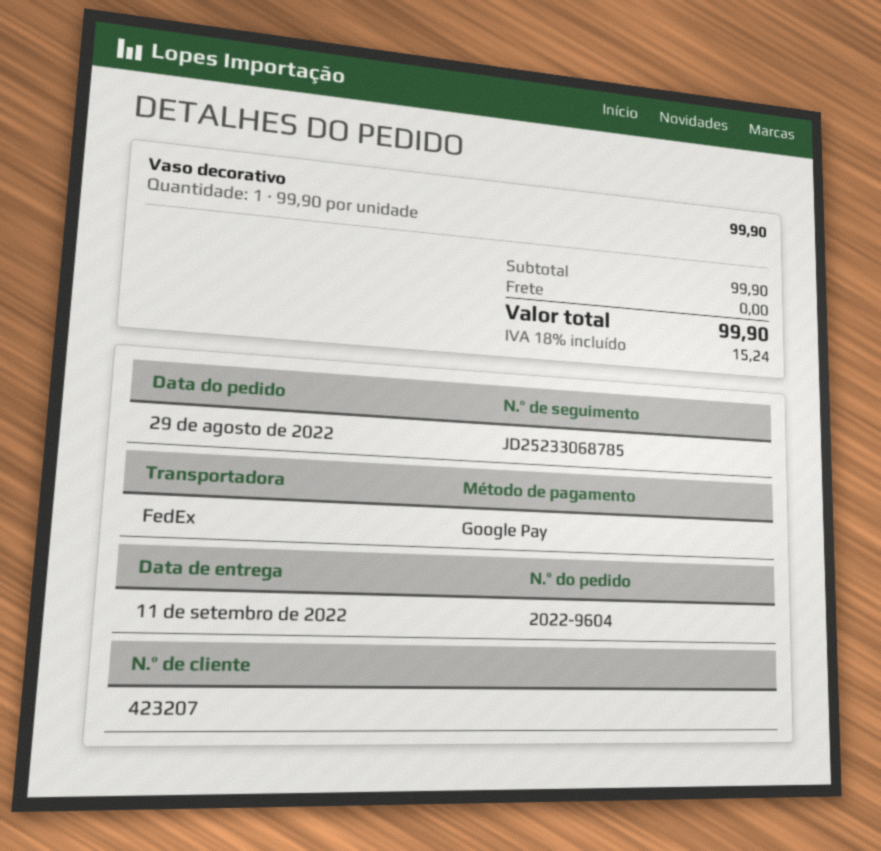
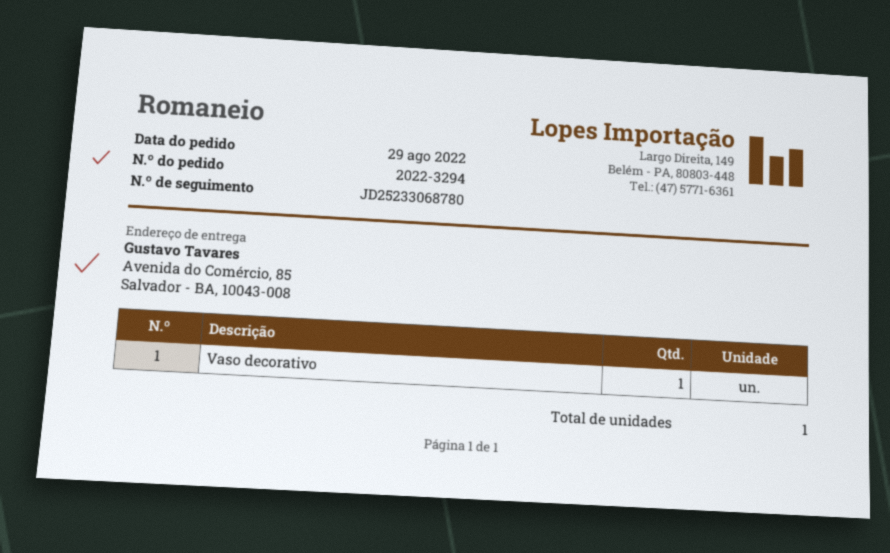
order number: 2022-9604 -> 2022-3294
tracking number: JD25233068785 -> JD25233068780

